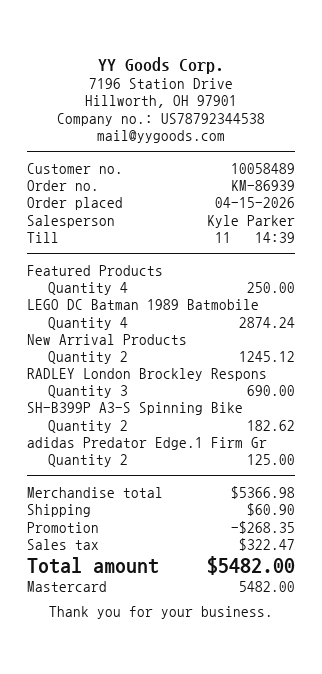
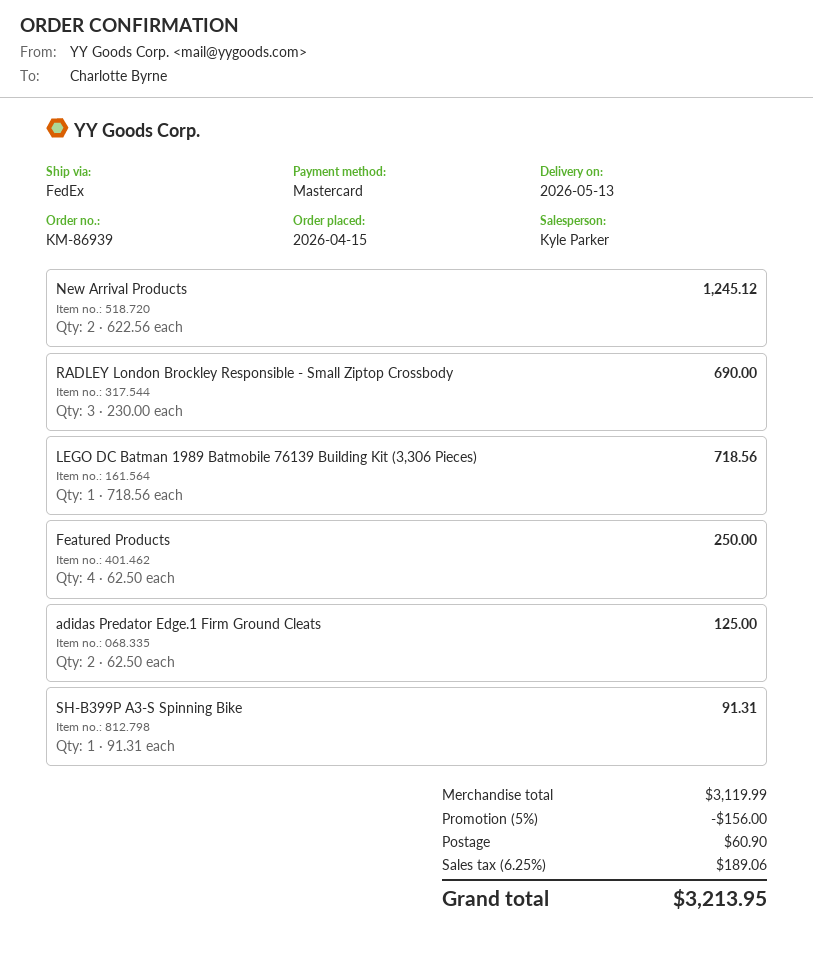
LEGO DC Batman 1989 Batmobile: 4 for 2874.24 -> 1 for 718.56
SH-B399P A3-S Spinning Bike: 2 for 182.62 -> 1 for 91.31
subtotal: 5366.98 -> 3119.99
discount: 268.35 -> 156.00
tax: 322.47 -> 189.06
total: 5482.00 -> 3213.95

